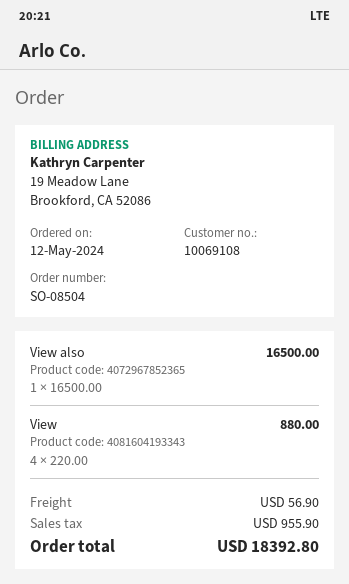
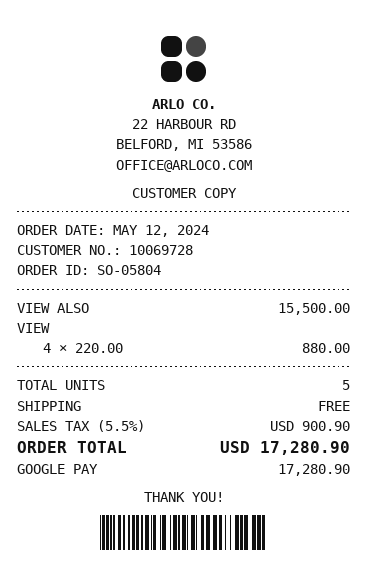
order number: SO-08504 -> SO-05804
customer number: 10069108 -> 10069728
View also: 1 x 16500.00 = 16500.00 -> 1 x 15500.00 = 15500.00
shipping: 56.90 -> 0.00
tax: 955.90 -> 900.90
total: 18392.80 -> 17280.90

